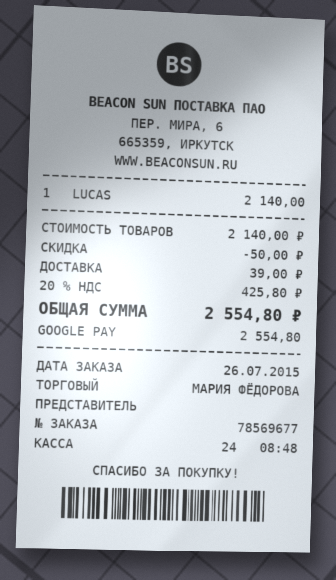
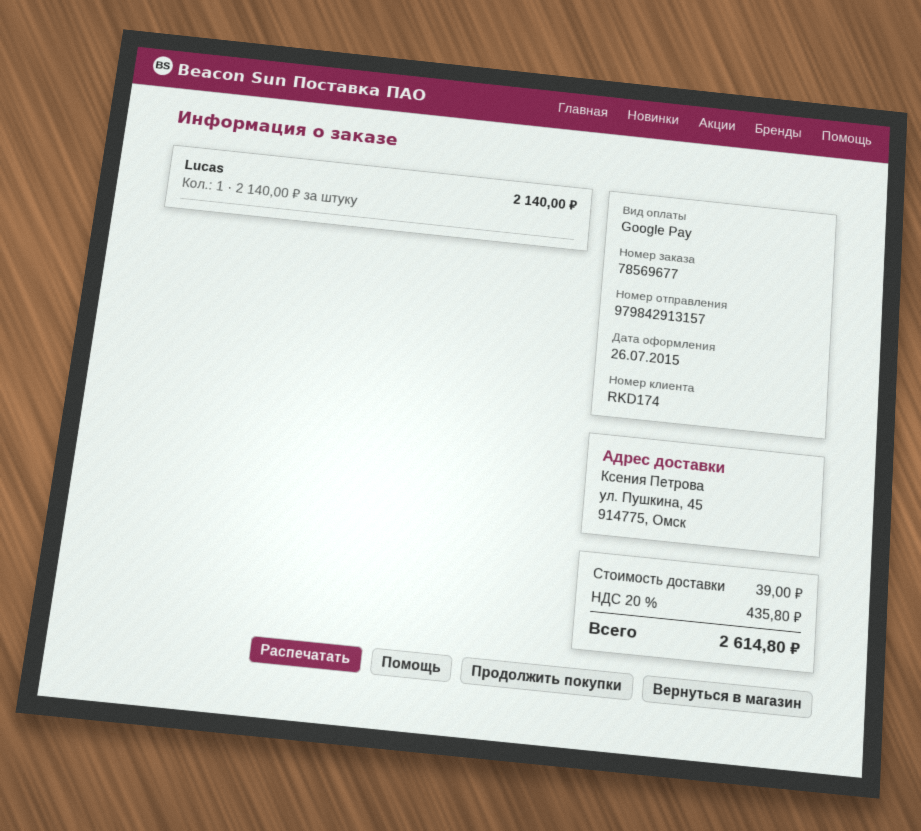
discount: 50.00 -> none
tax: 20% = 425.80 -> 20% = 435.80
total: 2554.80 -> 2614.80

